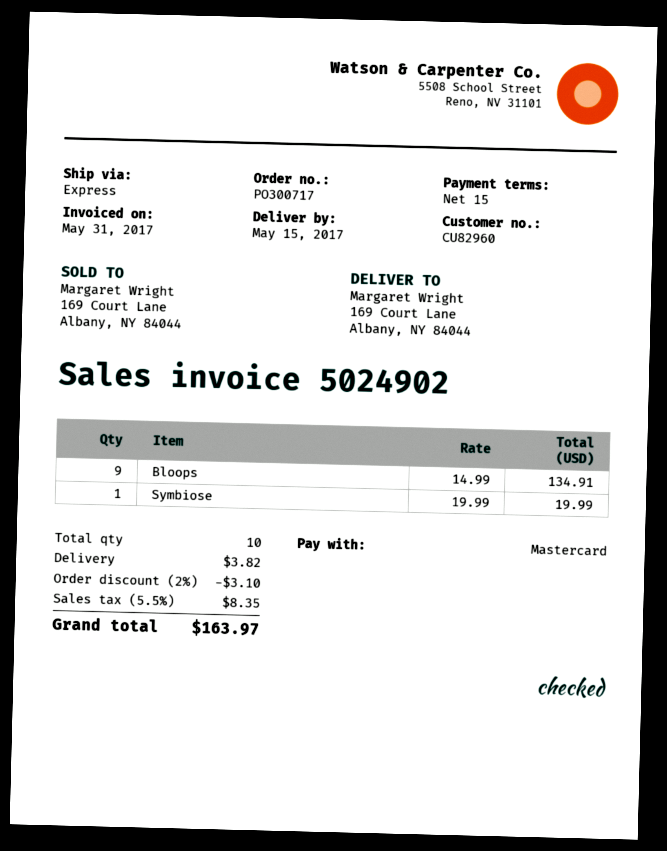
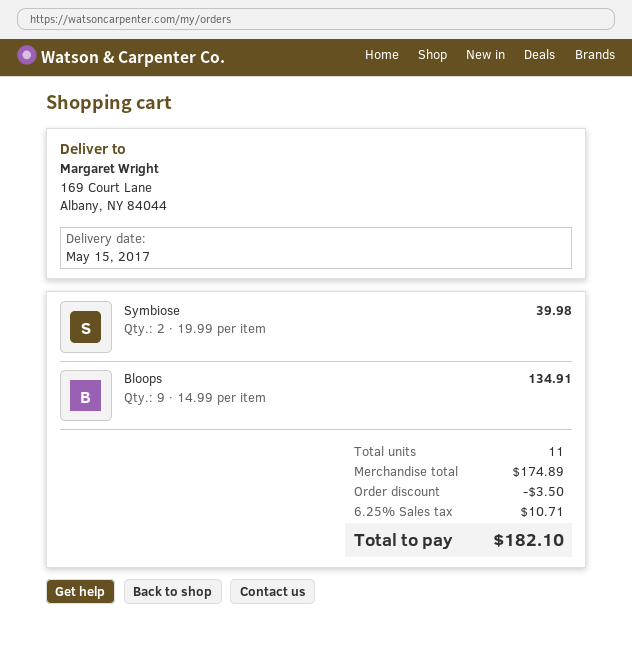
Symbiose: 1 x 19.99 = 19.99 -> 2 x 19.99 = 39.98
total quantity: 10 -> 11
discount: 3.10 -> 3.50
shipping: 3.82 -> none
tax: 5.5% = 8.35 -> 6.25% = 10.71
total: 163.97 -> 182.10

